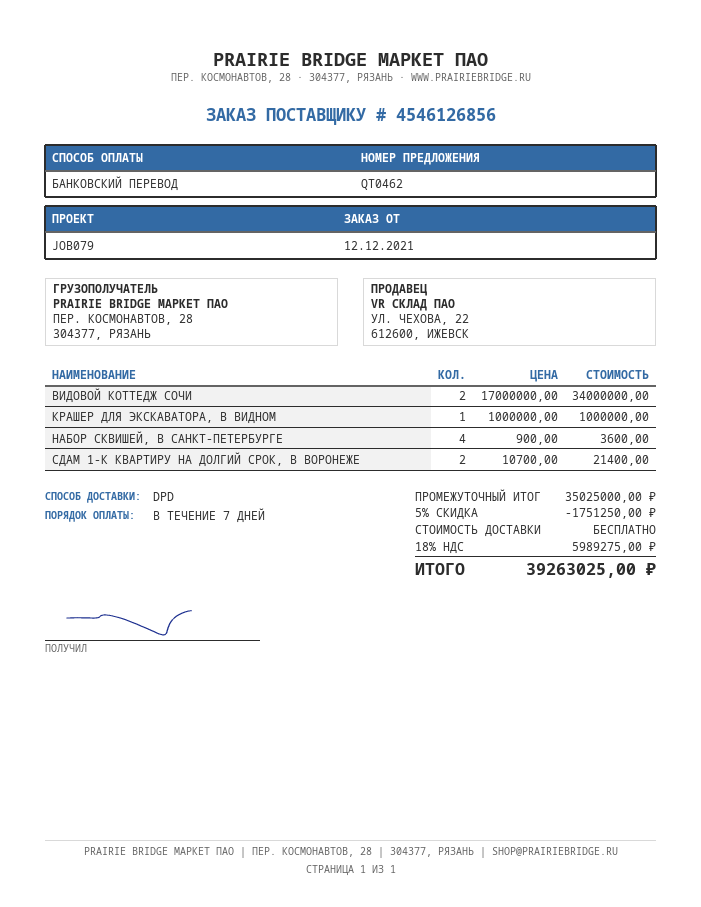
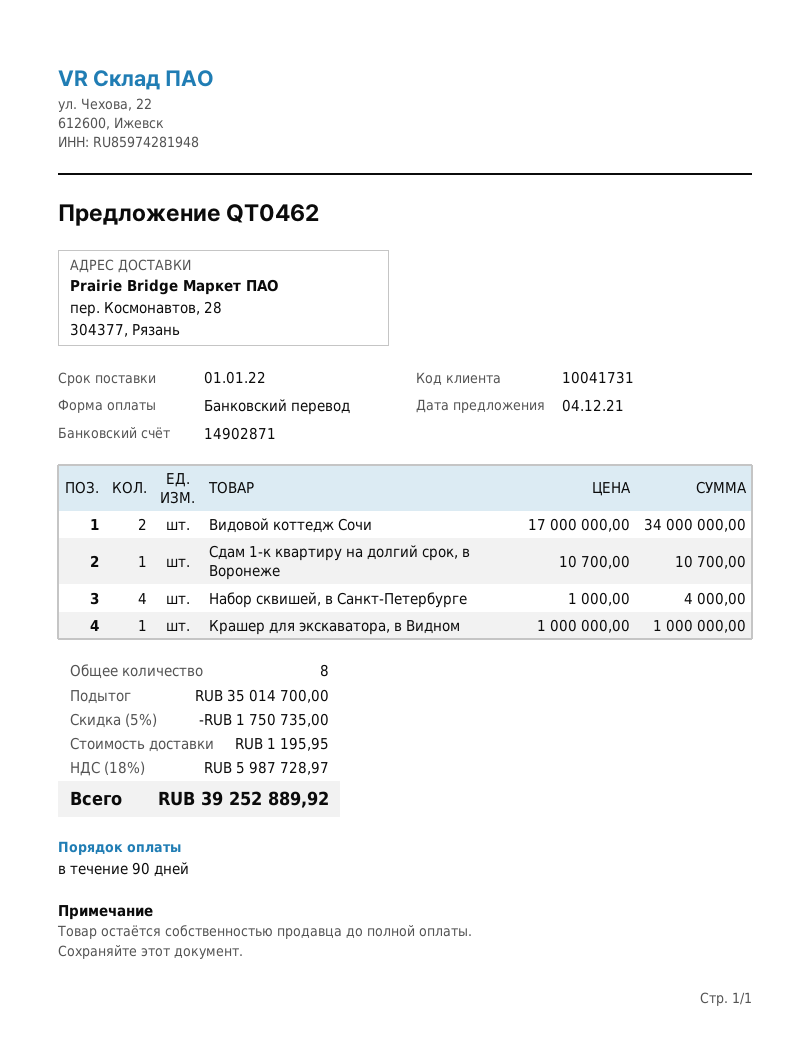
payment terms: 7 days -> 90 days
НАБОР СКВИШЕЙ, В САНКТ-ПЕТЕРБУРГЕ: 4 x 900.00 = 3600.00 -> 4 x 1000.00 = 4000.00
СДАМ 1-К КВАРТИРУ НА ДОЛГИЙ СРОК, В ВОРОНЕЖЕ: 2 x 10700.00 = 21400.00 -> 1 x 10700.00 = 10700.00
subtotal: 35025000.00 -> 35014700.00
discount: 5% = 1751250.00 -> 5% = 1750735.00
shipping: 0.00 -> 1195.95
tax: 18% = 5989275.00 -> 18% = 5987728.97
total: 39263025.00 -> 39252889.92

